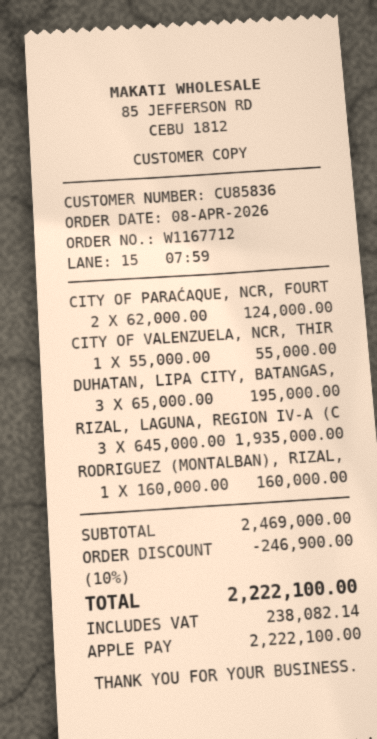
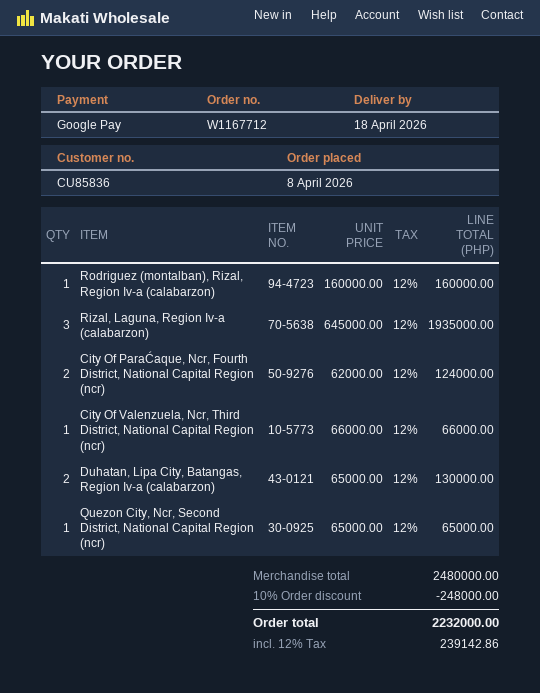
payment method: Apple Pay -> Google Pay
CITY OF VALENZUELA, NCR, THIR: 1 x 55000.00 = 55000.00 -> 1 x 66000.00 = 66000.00
DUHATAN, LIPA CITY, BATANGAS,: 3 x 65000.00 = 195000.00 -> 2 x 65000.00 = 130000.00
Quezon City, Ncr, Second District, National Capital Region (ncr): none -> 1 x 65000.00 = 65000.00
subtotal: 2469000.00 -> 2480000.00
discount: 10% = 246900.00 -> 10% = 248000.00
tax: 238082.14 -> 239142.86
total: 2222100.00 -> 2232000.00

